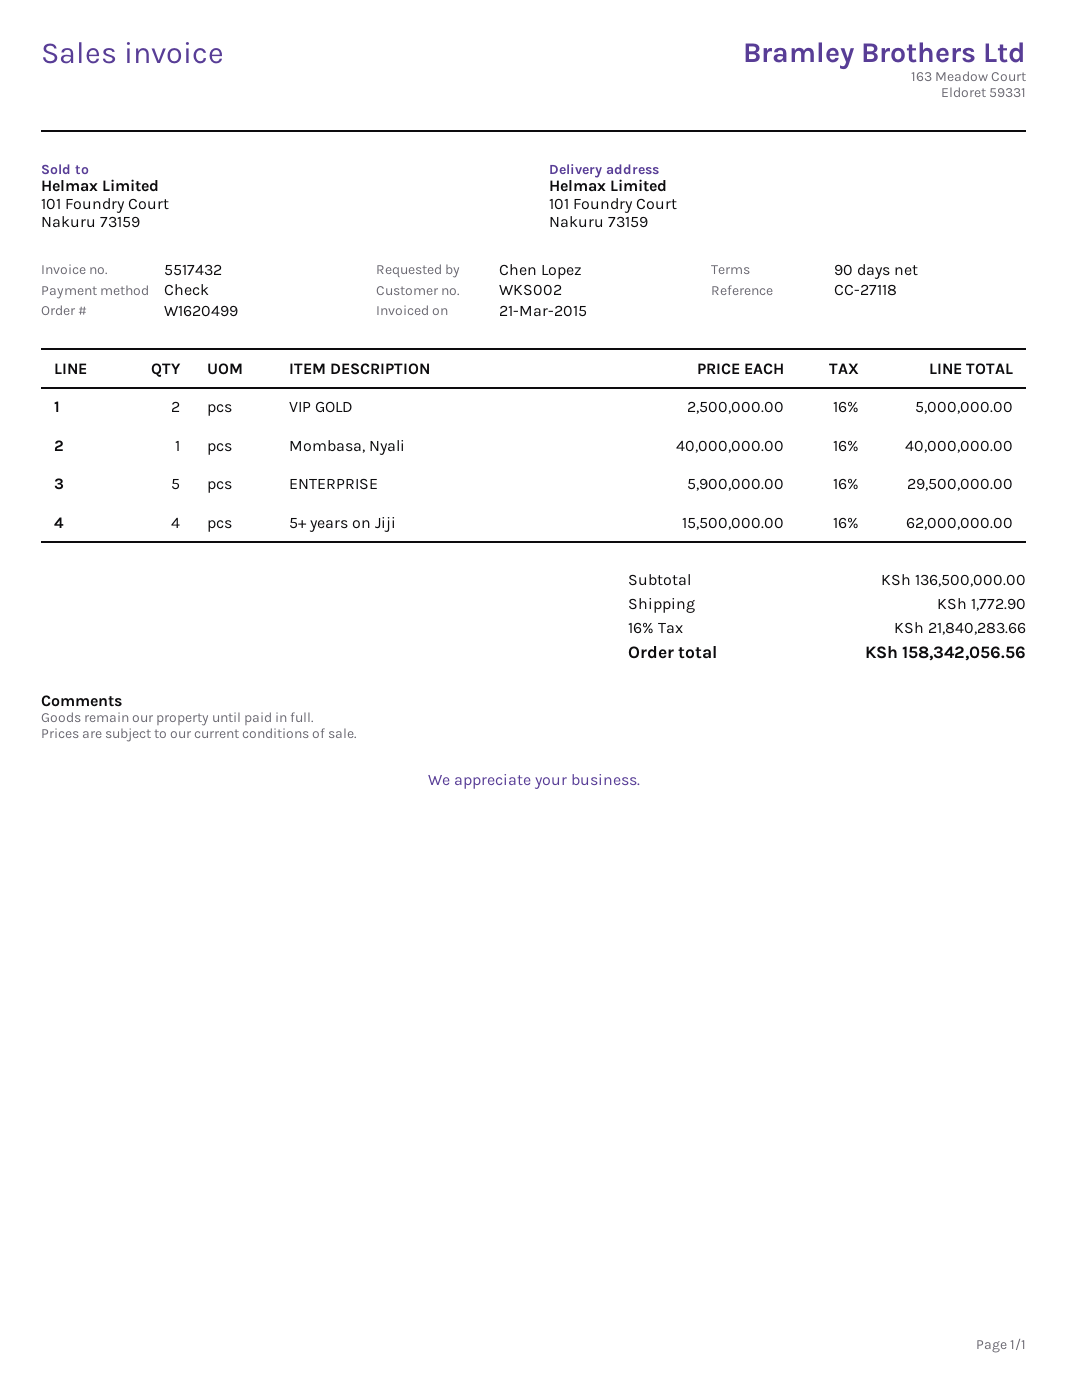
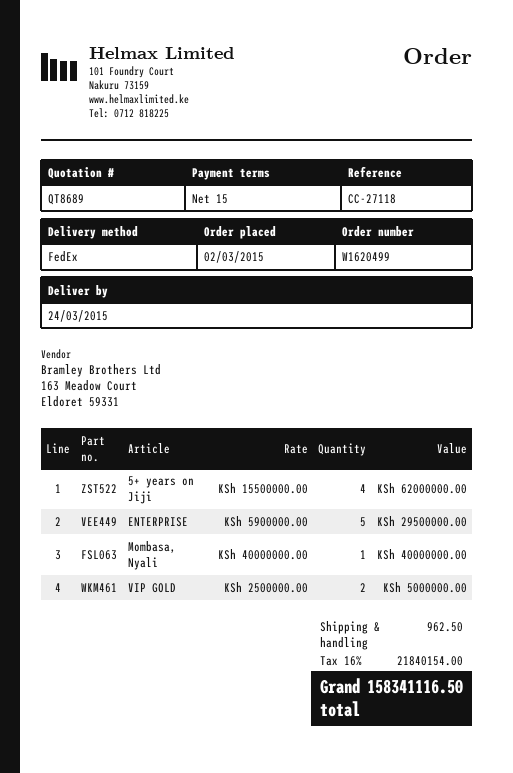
payment terms: 90 days -> 15 days
shipping: 1772.90 -> 962.50
tax: 16% = 21840283.66 -> 16% = 21840154.00
total: 158342056.56 -> 158341116.50

